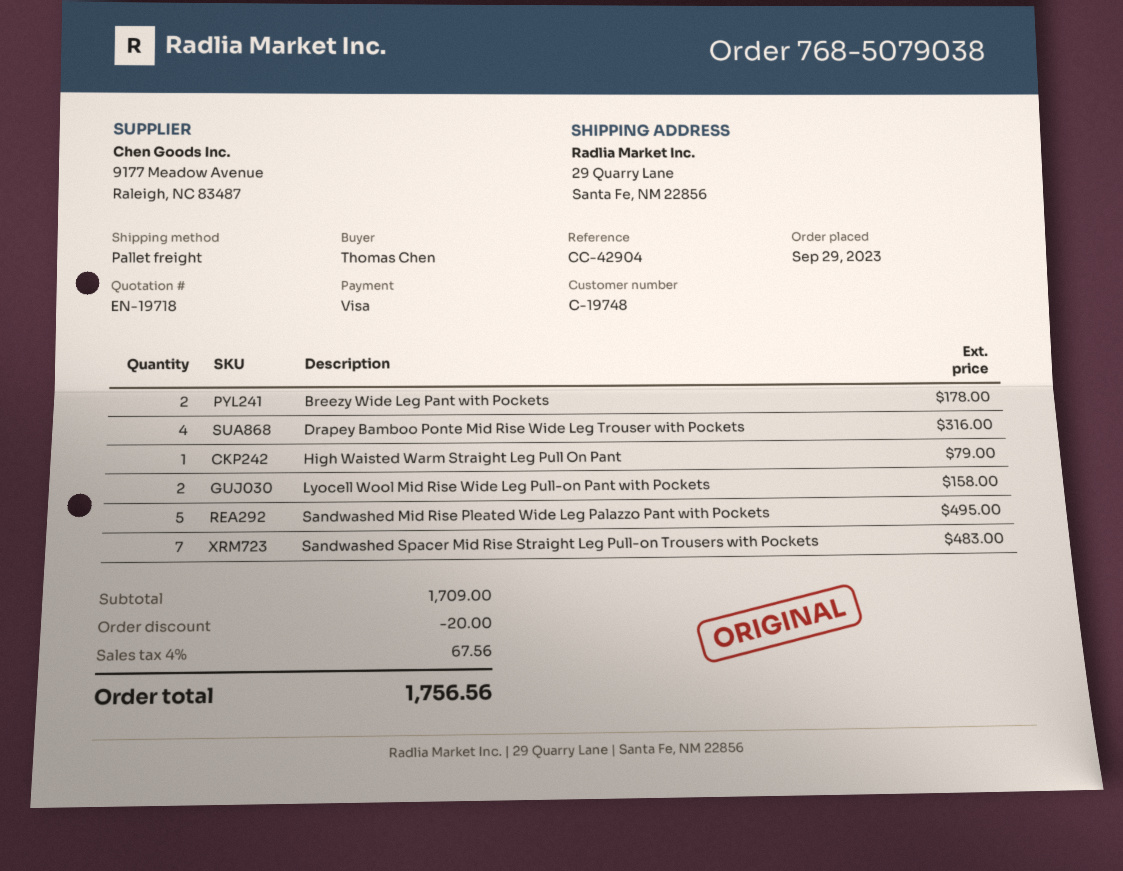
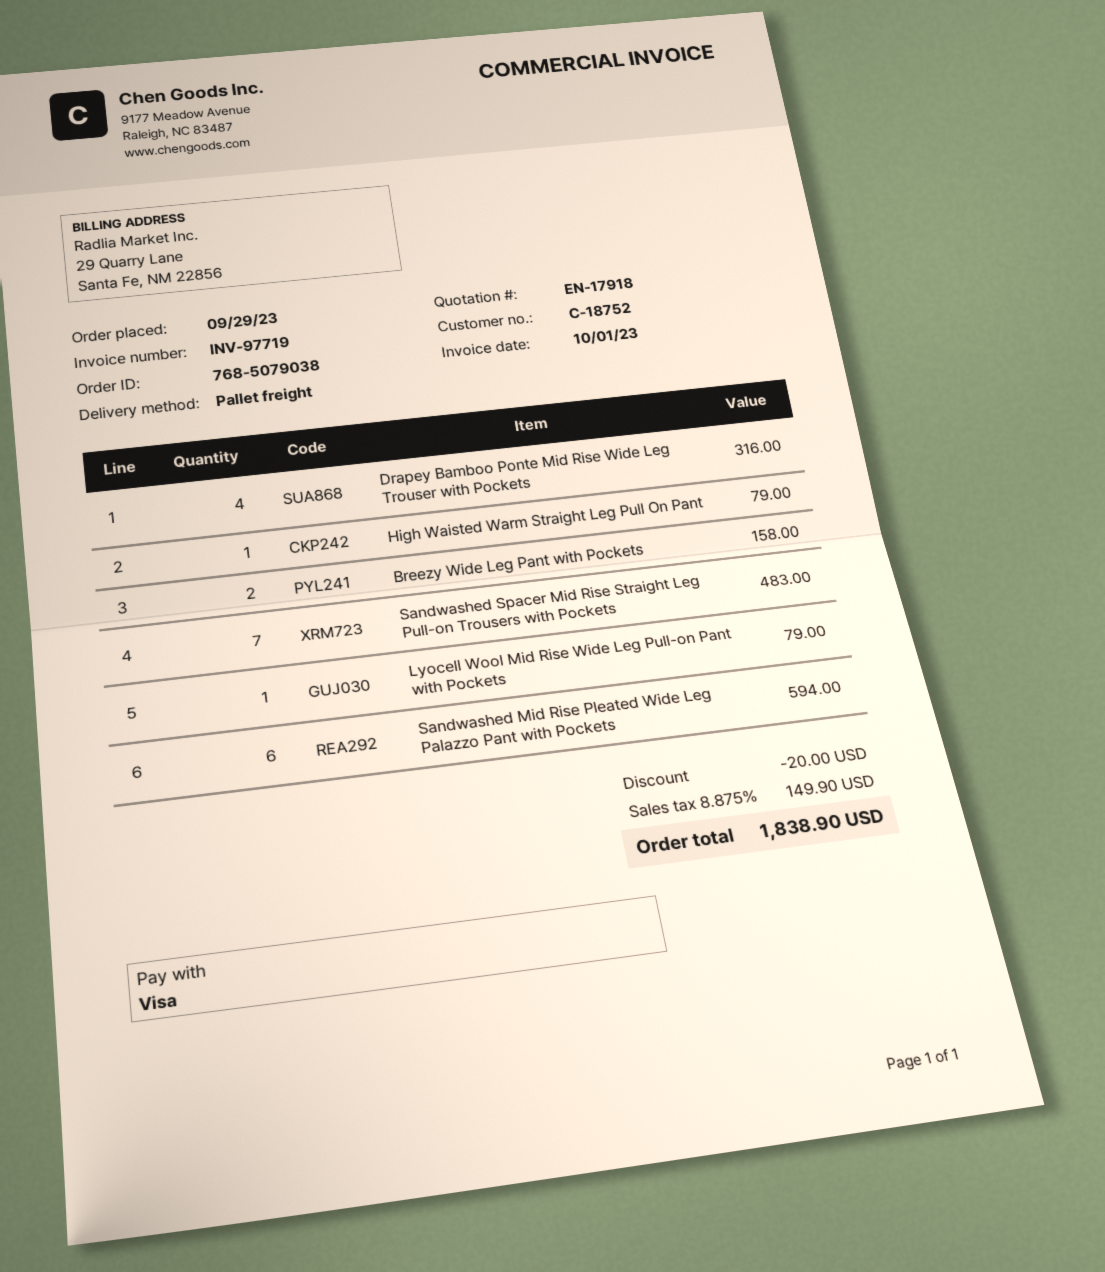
quote number: EN-19718 -> EN-17918
customer number: C-19748 -> C-18752
Breezy Wide Leg Pant with Pockets: 2 for 178.00 -> 2 for 158.00
Lyocell Wool Mid Rise Wide Leg Pull-on Pant with Pockets: 2 for 158.00 -> 1 for 79.00
Sandwashed Mid Rise Pleated Wide Leg Palazzo Pant with Pockets: 5 for 495.00 -> 6 for 594.00
tax: 4% = 67.56 -> 8.875% = 149.90
total: 1756.56 -> 1838.90

